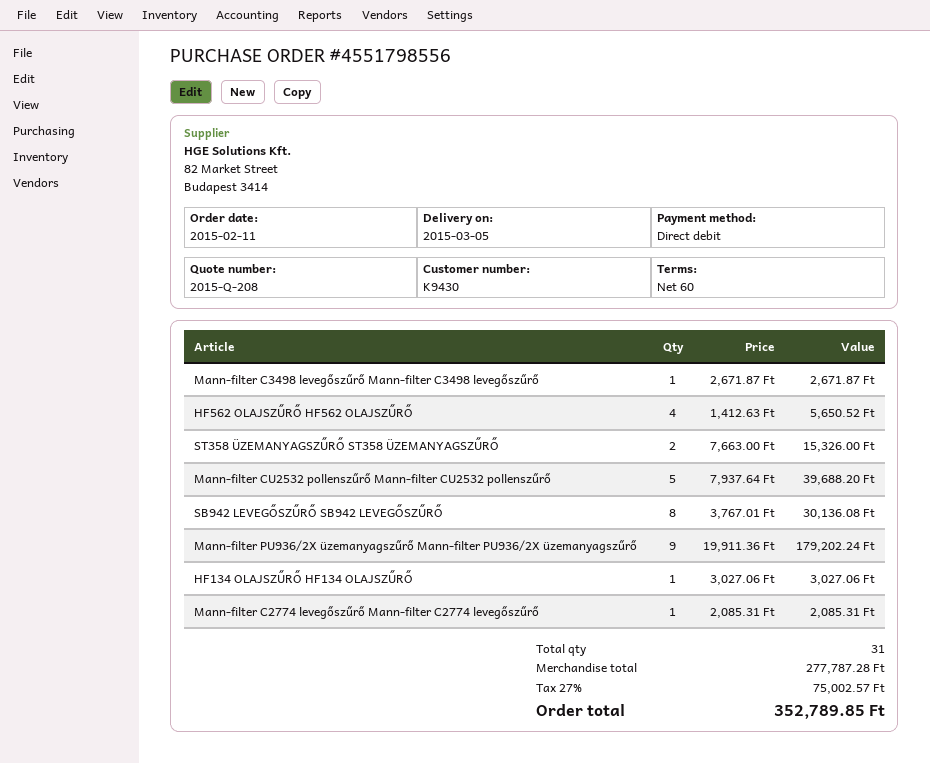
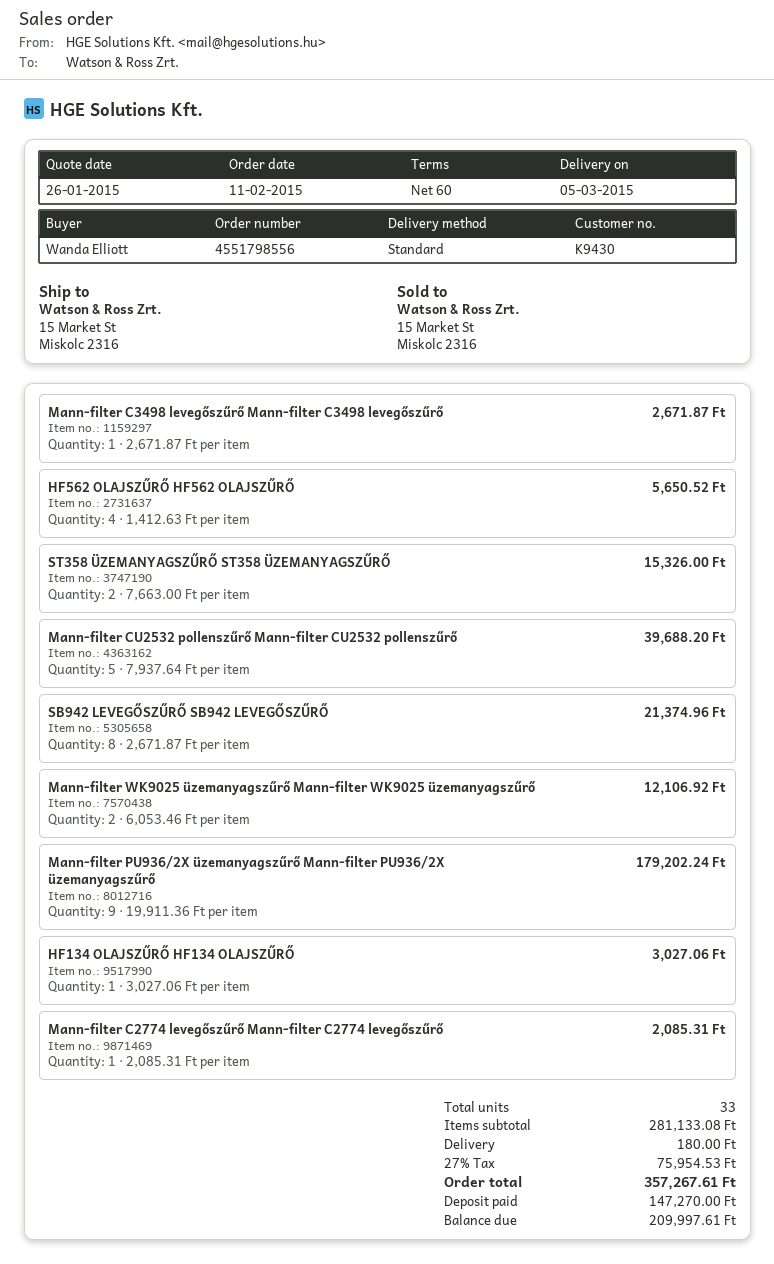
SB942 LEVEGŐSZŰRŐ SB942 LEVEGŐSZŰRŐ: 8 x 3767.01 = 30136.08 -> 8 x 2671.87 = 21374.96
Mann-filter WK9025 üzemanyagszűrő Mann-filter WK9025 üzemanyagszűrő: none -> 2 x 6053.46 = 12106.92
total quantity: 31 -> 33
subtotal: 277787.28 -> 281133.08
shipping: none -> 180.00
tax: 27% = 75002.57 -> 27% = 75954.53
total: 352789.85 -> 357267.61

